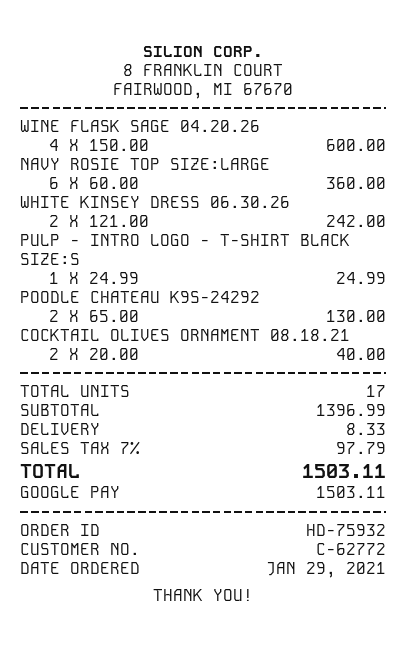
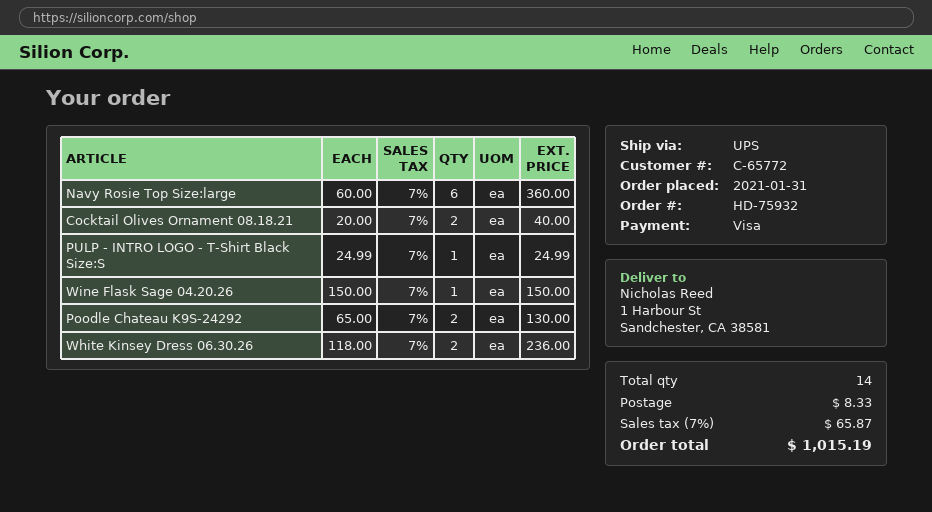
order date: 2021-01-29 -> 2021-01-31
customer number: C-62772 -> C-65772
payment method: Google Pay -> Visa
WINE FLASK SAGE 04.20.26: 4 x 150.00 = 600.00 -> 1 x 150.00 = 150.00
WHITE KINSEY DRESS 06.30.26: 2 x 121.00 = 242.00 -> 2 x 118.00 = 236.00
total quantity: 17 -> 14
tax: 7% = 97.79 -> 7% = 65.87
total: 1503.11 -> 1015.19

